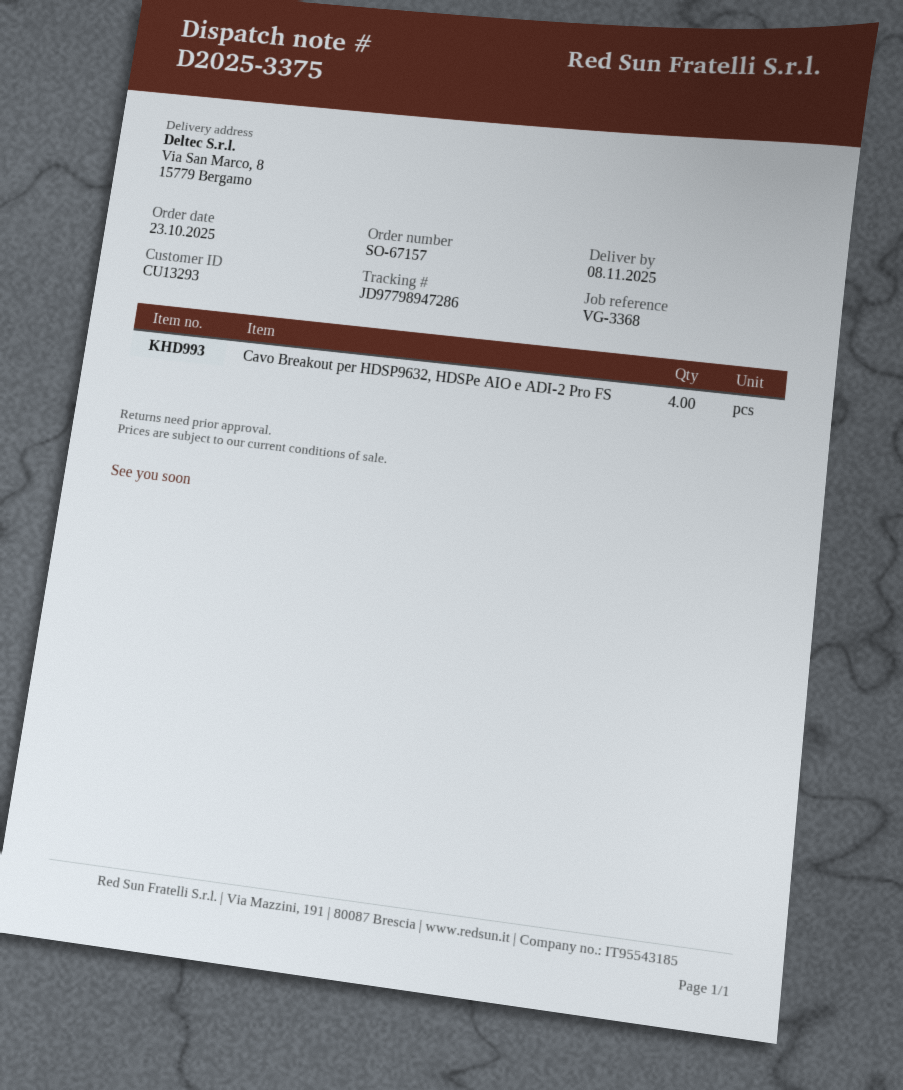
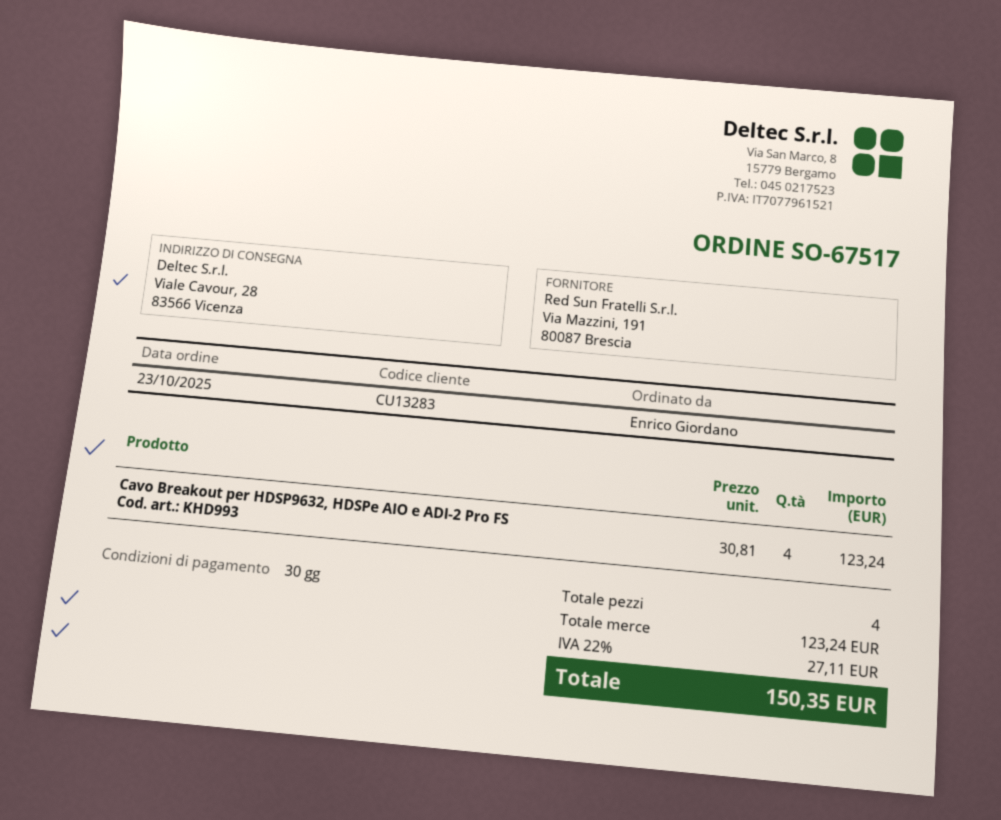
order number: SO-67157 -> SO-67517
customer number: CU13293 -> CU13283
ship to: Via San Marco, 8, 15779 Bergamo -> Viale Cavour, 28, 83566 Vicenza

